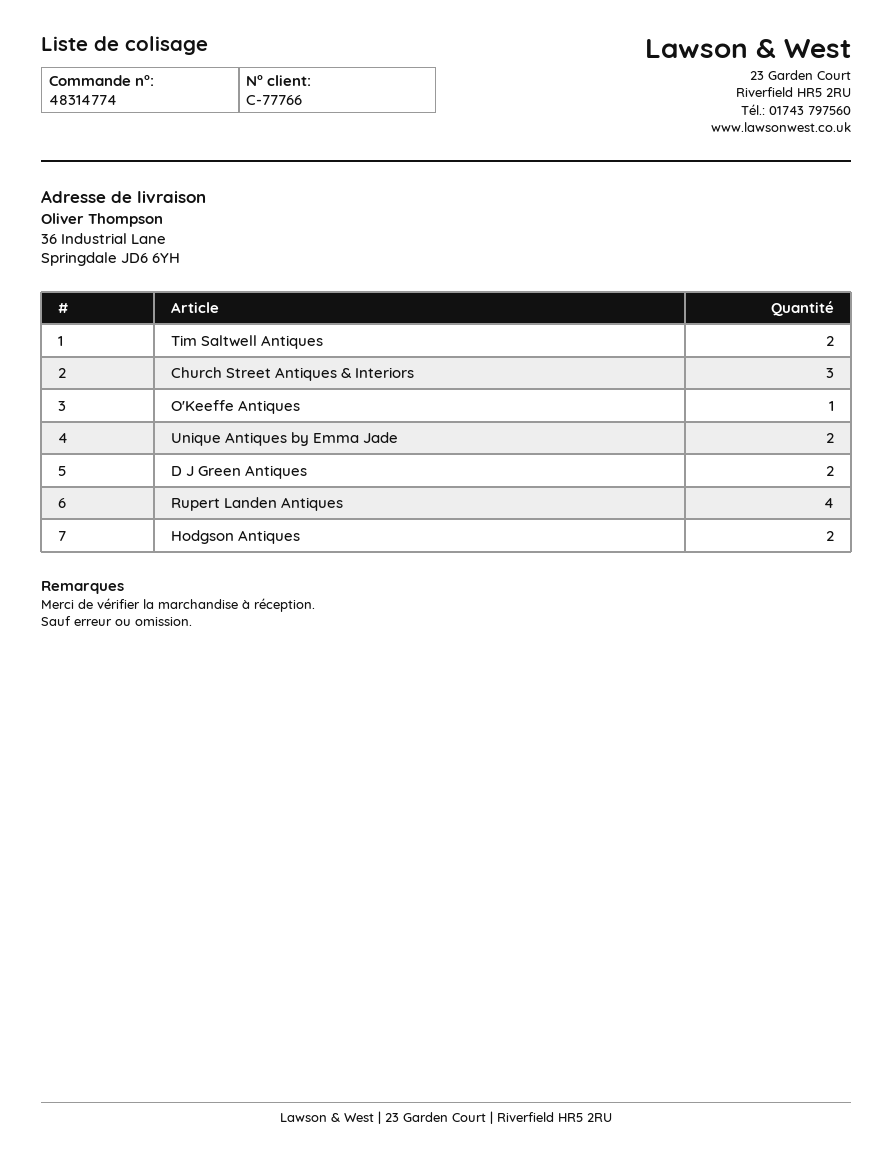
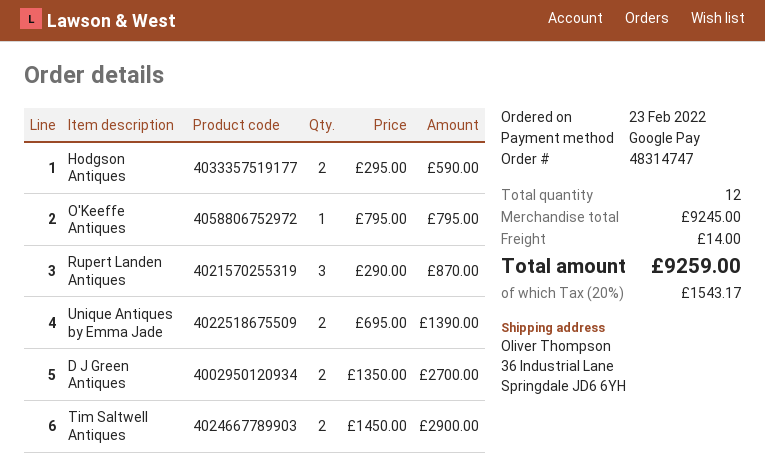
order number: 48314774 -> 48314747
Church Street Antiques & Interiors: 3 -> none
Rupert Landen Antiques: 4 -> 3

